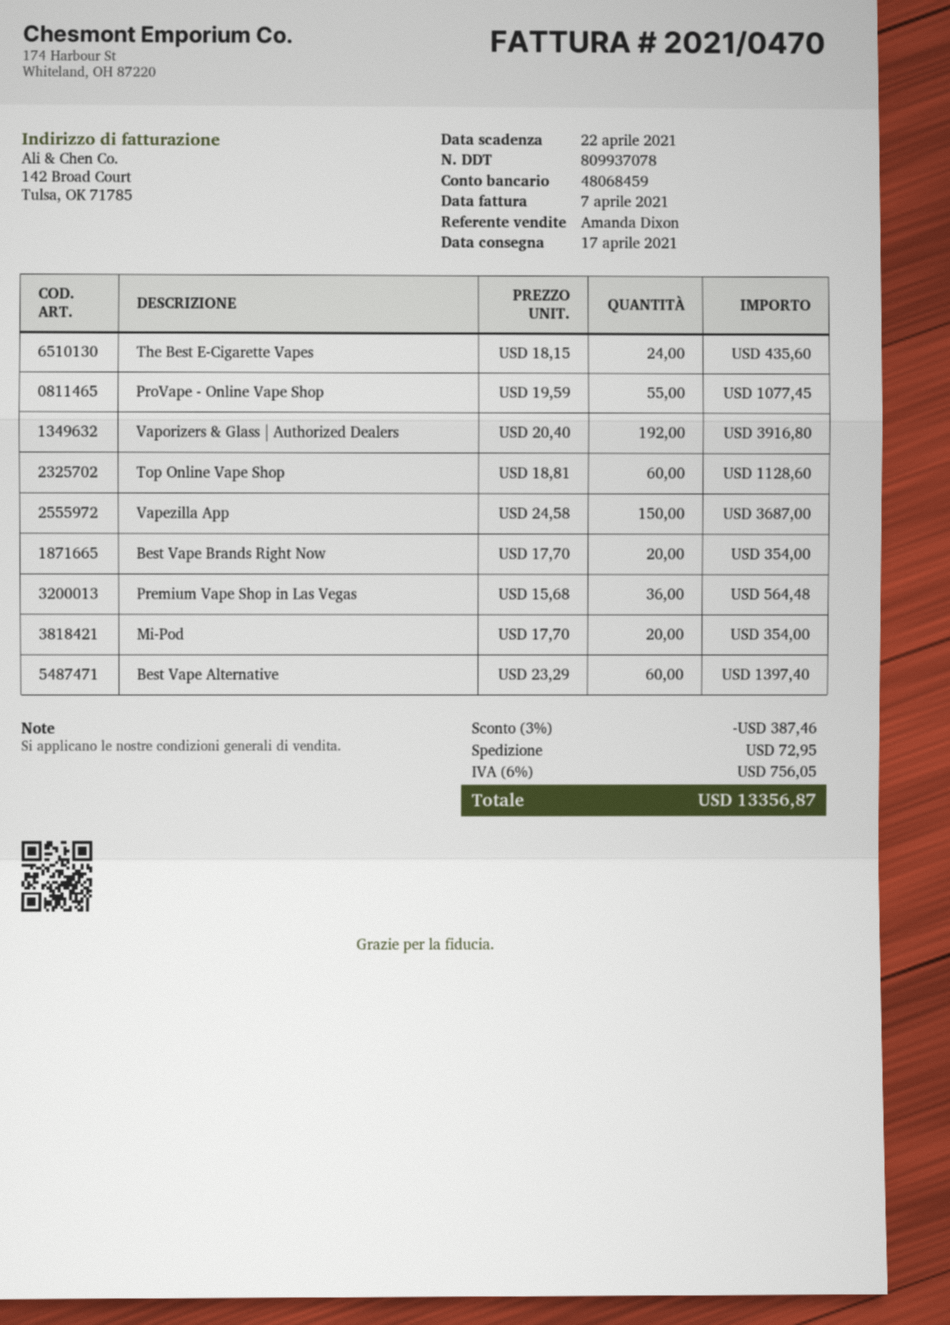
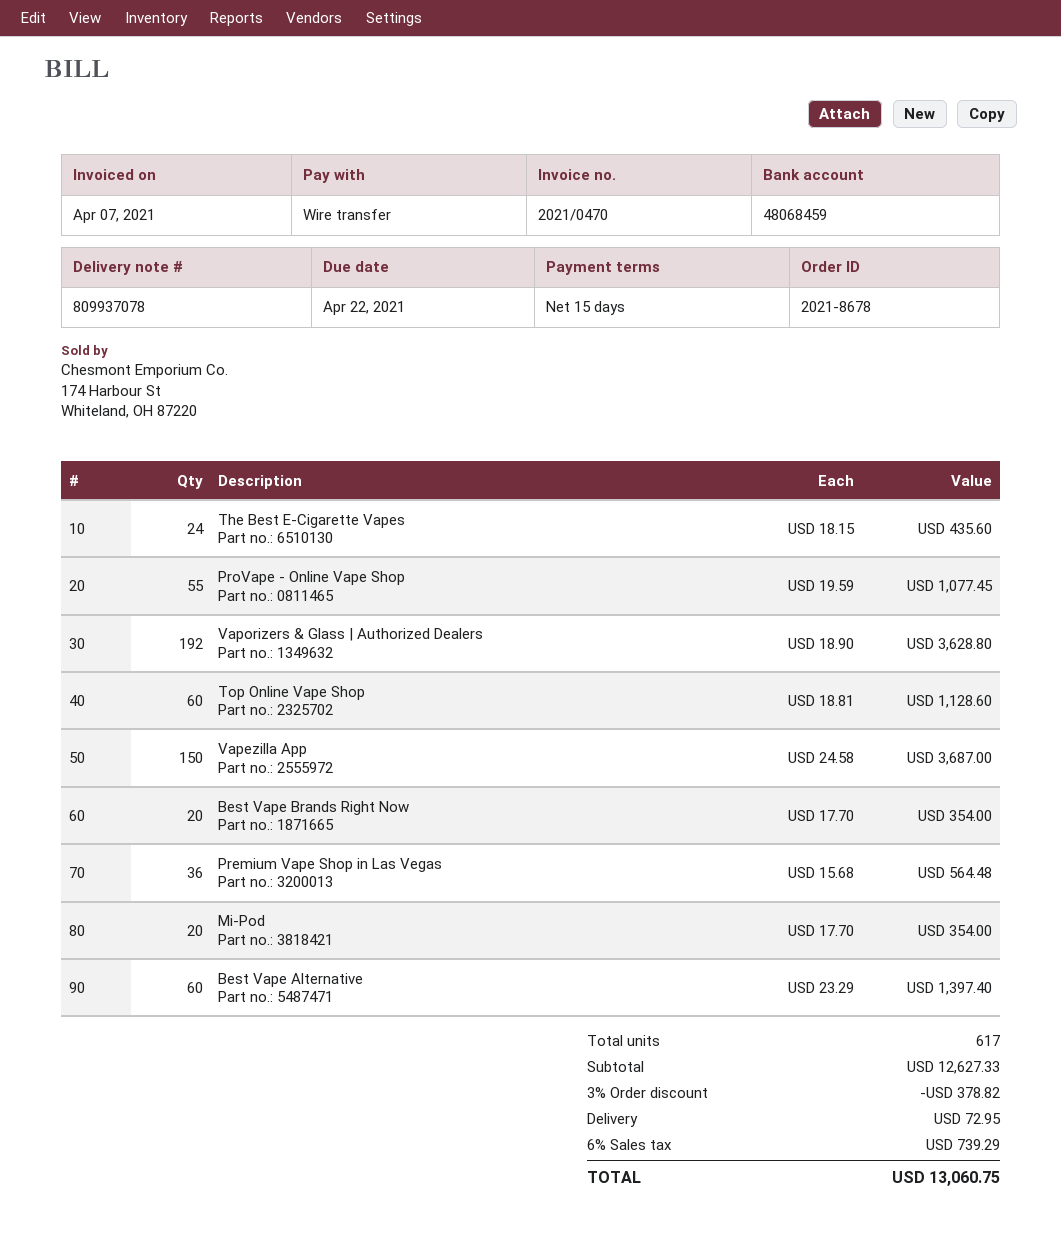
Vaporizers & Glass | Authorized Dealers: 192 x 20.40 = 3916.80 -> 192 x 18.90 = 3628.80
discount: 3% = 387.46 -> 3% = 378.82
tax: 6% = 756.05 -> 6% = 739.29
total: 13356.87 -> 13060.75

